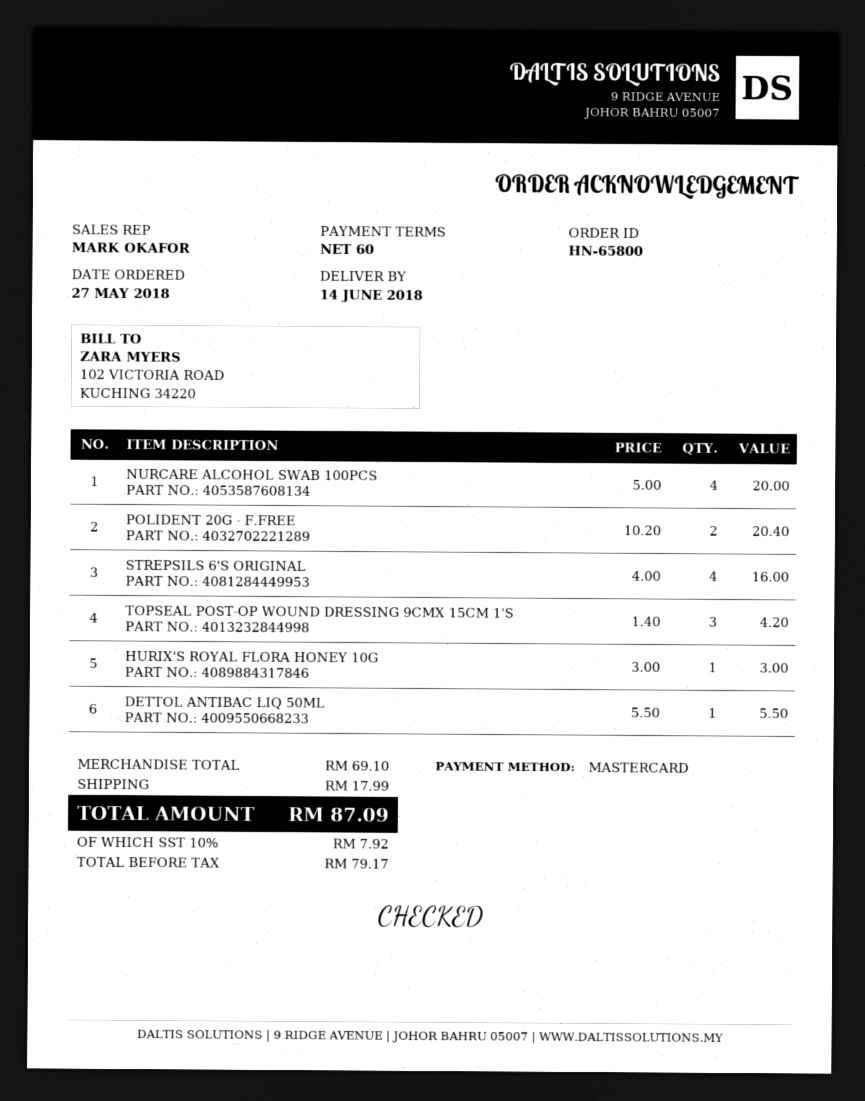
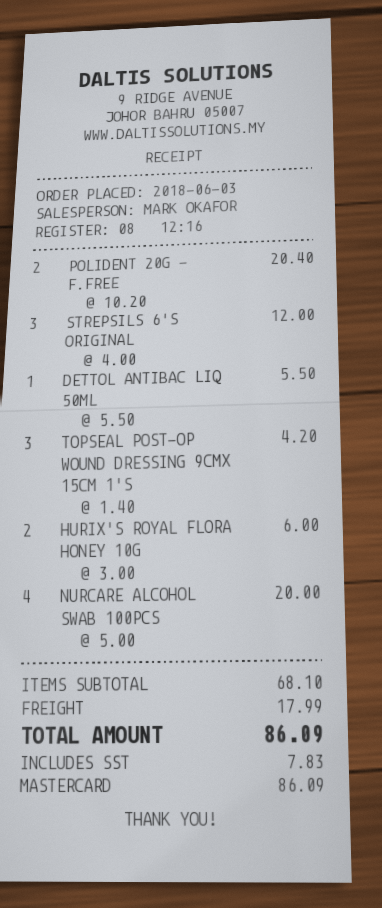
order date: 2018-05-27 -> 2018-06-03
STREPSILS 6'S ORIGINAL: 4 x 4.00 = 16.00 -> 3 x 4.00 = 12.00
HURIX'S ROYAL FLORA HONEY 10G: 1 x 3.00 = 3.00 -> 2 x 3.00 = 6.00
subtotal: 69.10 -> 68.10
tax: 7.92 -> 7.83
total: 87.09 -> 86.09

